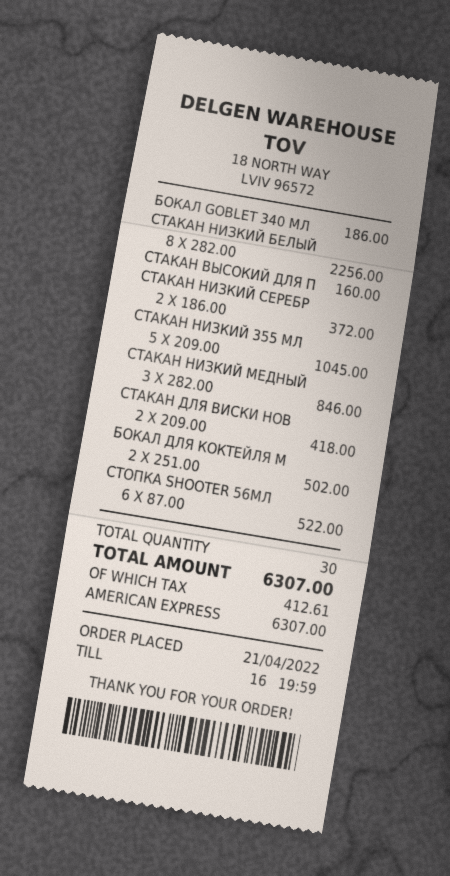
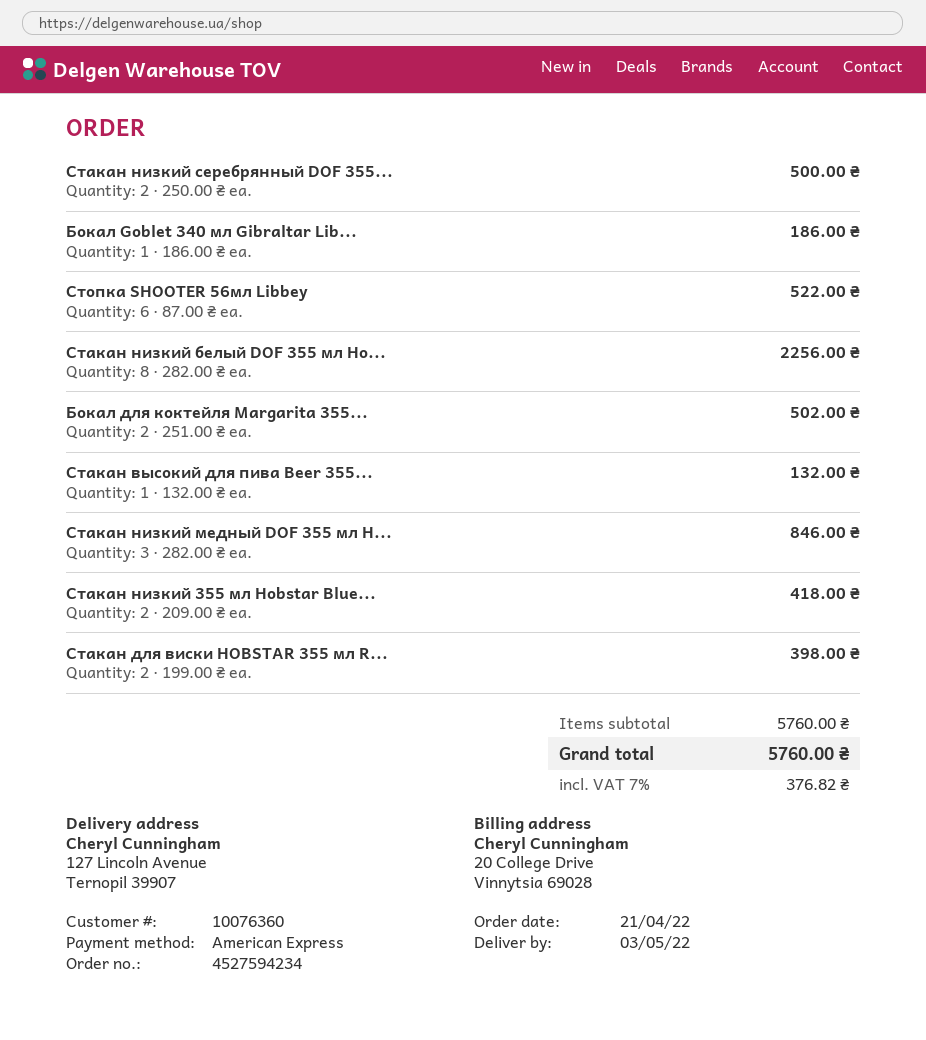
СТАКАН ВЫСОКИЙ ДЛЯ П: 1 x 160.00 = 160.00 -> 1 x 132.00 = 132.00
СТАКАН НИЗКИЙ СЕРЕБР: 2 x 186.00 = 372.00 -> 2 x 250.00 = 500.00
СТАКАН НИЗКИЙ 355 МЛ: 5 x 209.00 = 1045.00 -> 2 x 209.00 = 418.00
СТАКАН ДЛЯ ВИСКИ HOB: 2 x 209.00 = 418.00 -> 2 x 199.00 = 398.00
tax: 412.61 -> 376.82
total: 6307.00 -> 5760.00

